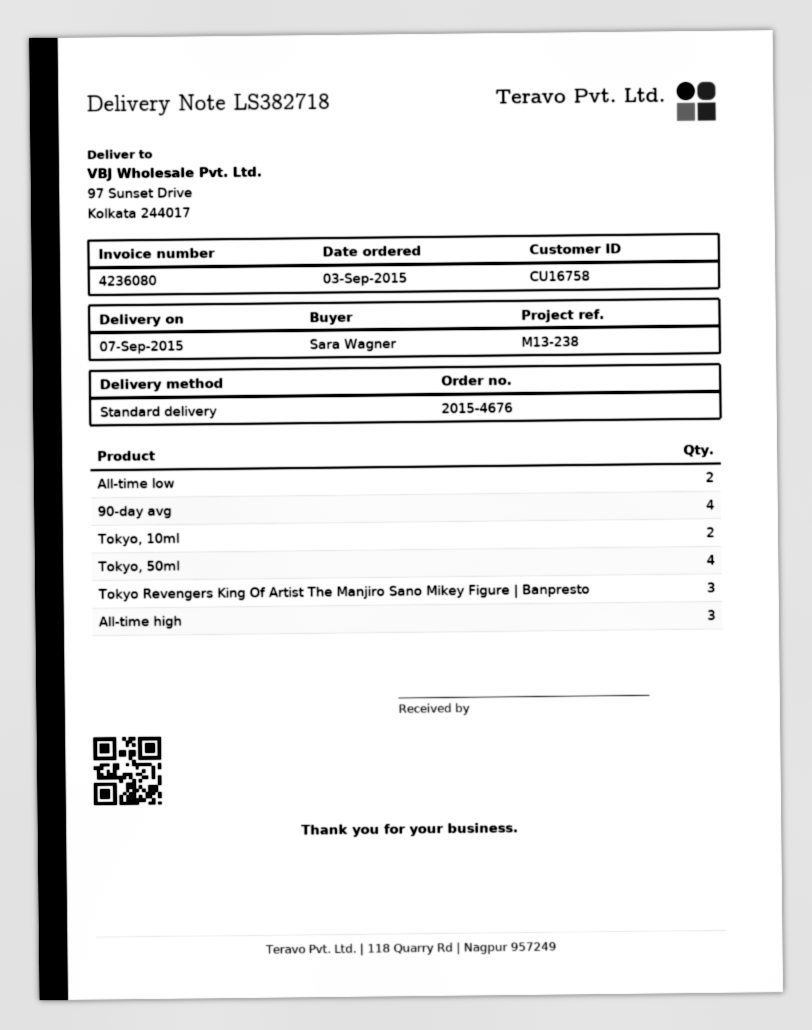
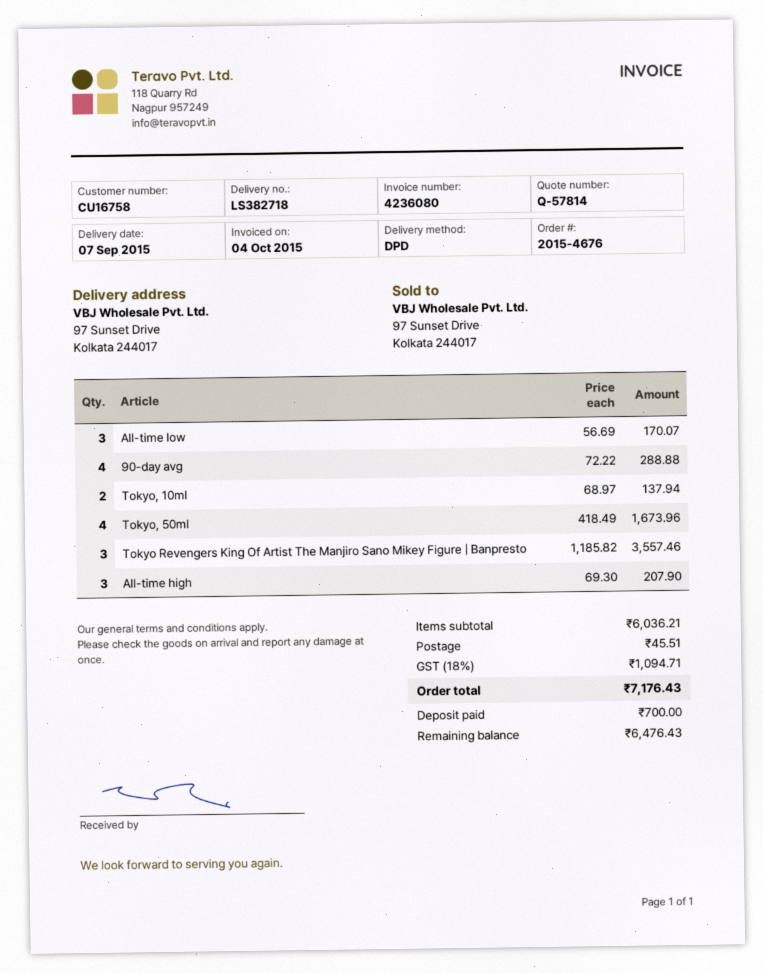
shipping method: standard -> DPD
All-time low: 2 -> 3

